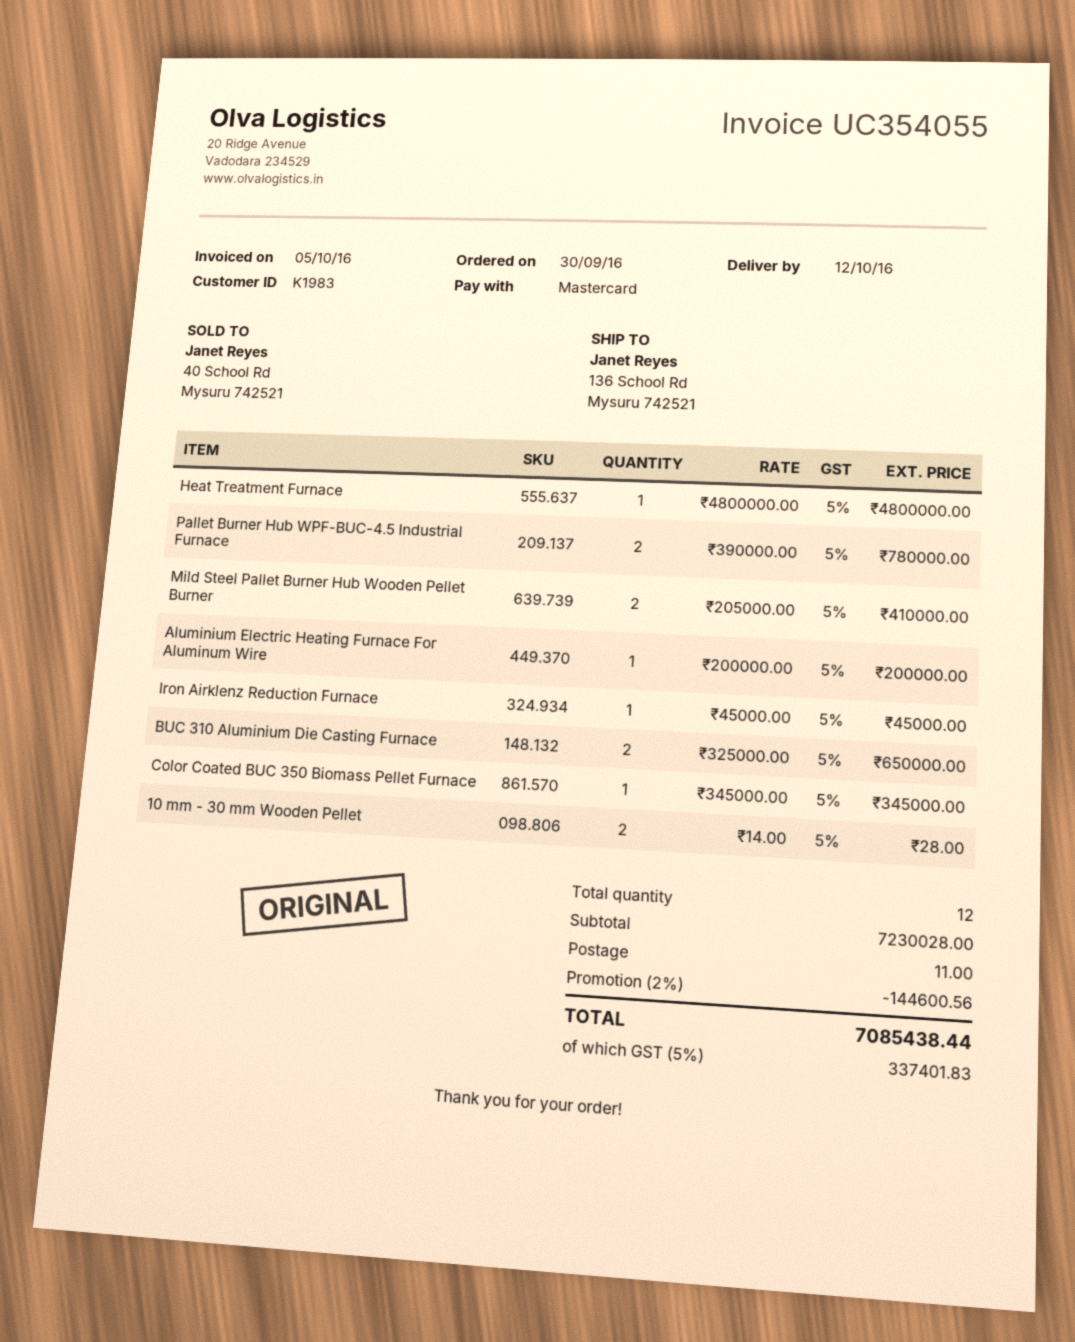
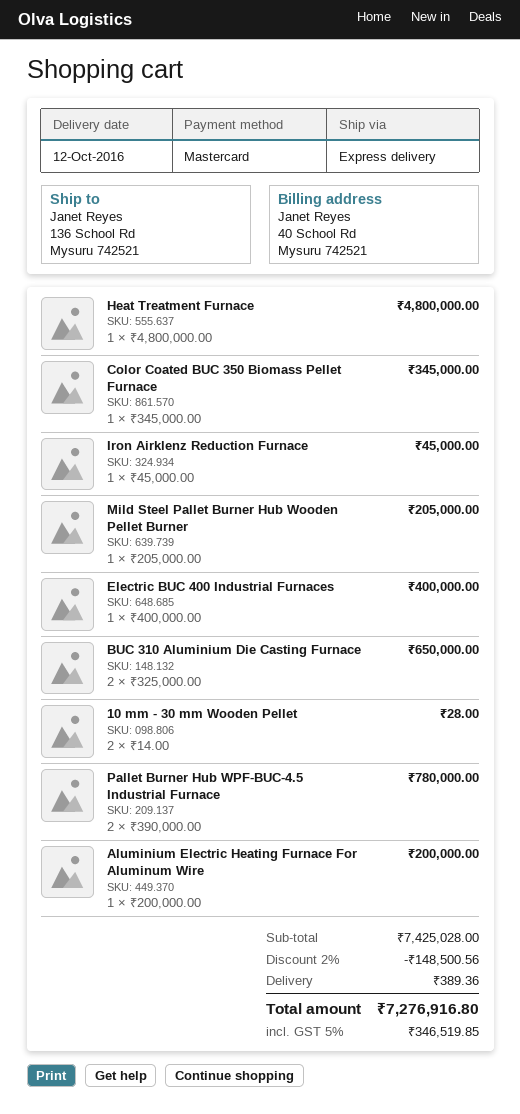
Mild Steel Pallet Burner Hub Wooden Pellet Burner: 2 x 205000.00 = 410000.00 -> 1 x 205000.00 = 205000.00
Electric BUC 400 Industrial Furnaces: none -> 1 x 400000.00 = 400000.00
subtotal: 7230028.00 -> 7425028.00
discount: 2% = 144600.56 -> 2% = 148500.56
shipping: 11.00 -> 389.36
tax: 5% = 337401.83 -> 5% = 346519.85
total: 7085438.44 -> 7276916.80

